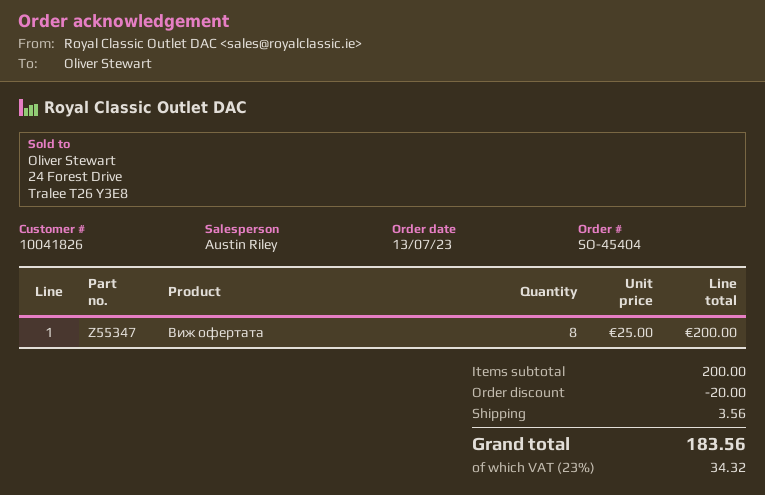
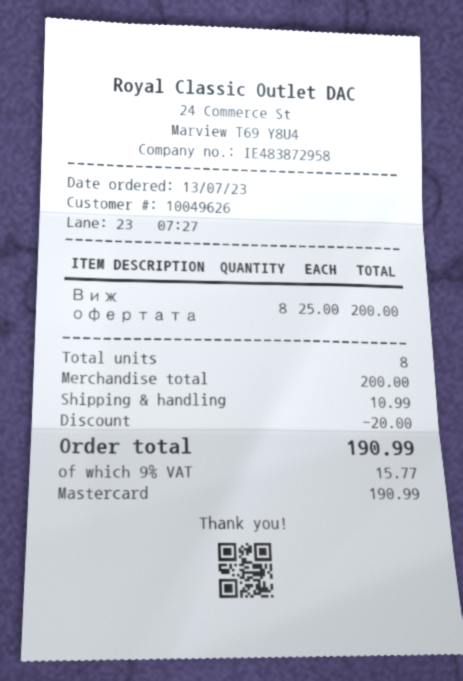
customer number: 10041826 -> 10049626
shipping: 3.56 -> 10.99
tax: 23% = 34.32 -> 9% = 15.77
total: 183.56 -> 190.99

